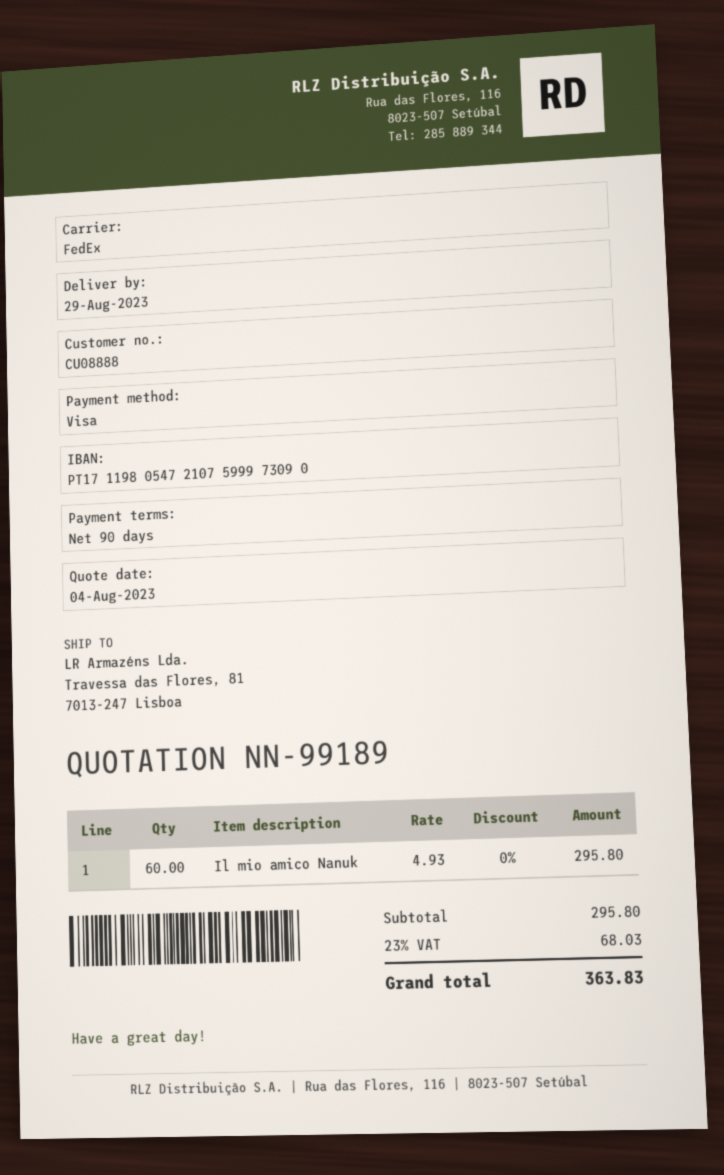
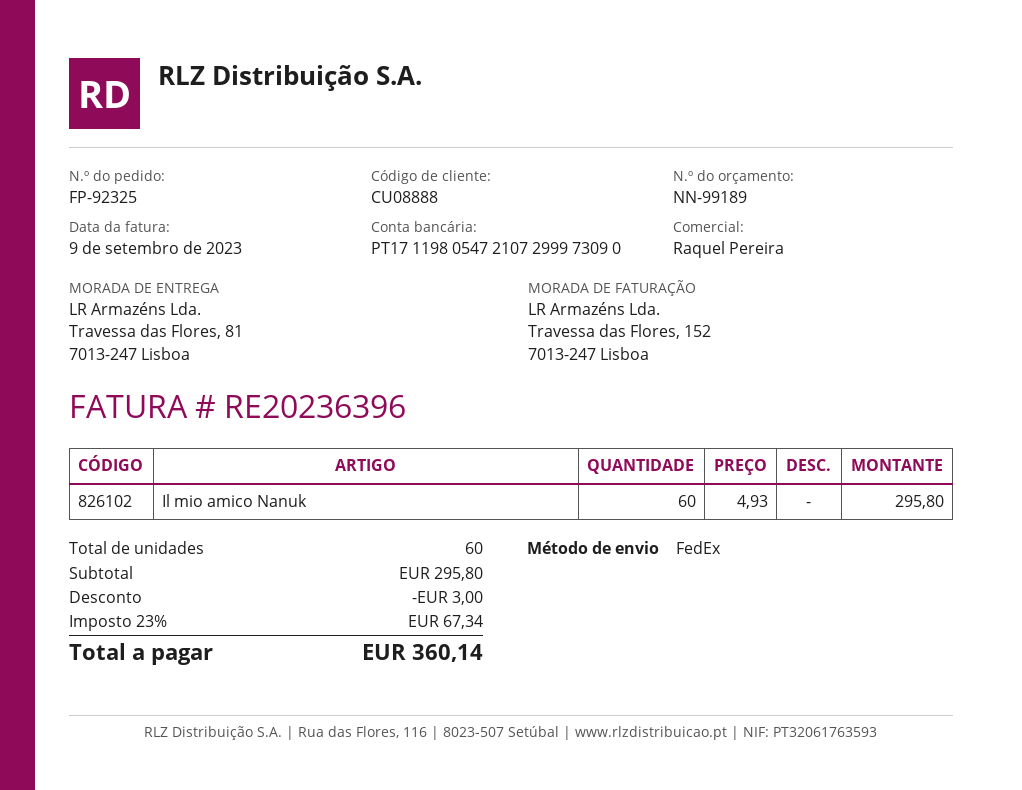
bank account: PT17119805472107599973090 -> PT17119805472107299973090
discount: none -> 3.00
tax: 23% = 68.03 -> 23% = 67.34
total: 363.83 -> 360.14

